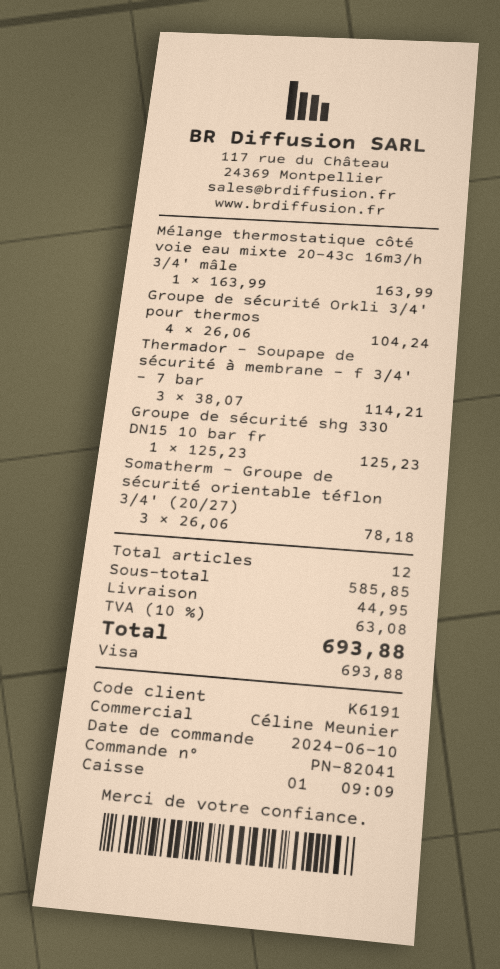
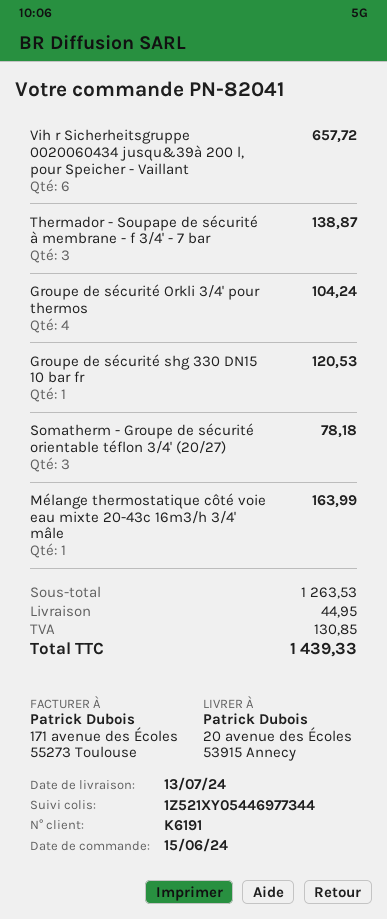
order date: 2024-06-10 -> 2024-06-15
Thermador - Soupape de sécurité à membrane - f 3/4' - 7 bar: 3 for 114.21 -> 3 for 138.87
Groupe de sécurité shg 330 DN15 10 bar fr: 1 for 125.23 -> 1 for 120.53
Vih r Sicherheitsgruppe 0020060434 jusqu&39à 200 l, pour Speicher - Vaillant: none -> 6 for 657.72
subtotal: 585.85 -> 1263.53
tax: 63.08 -> 130.85
total: 693.88 -> 1439.33

